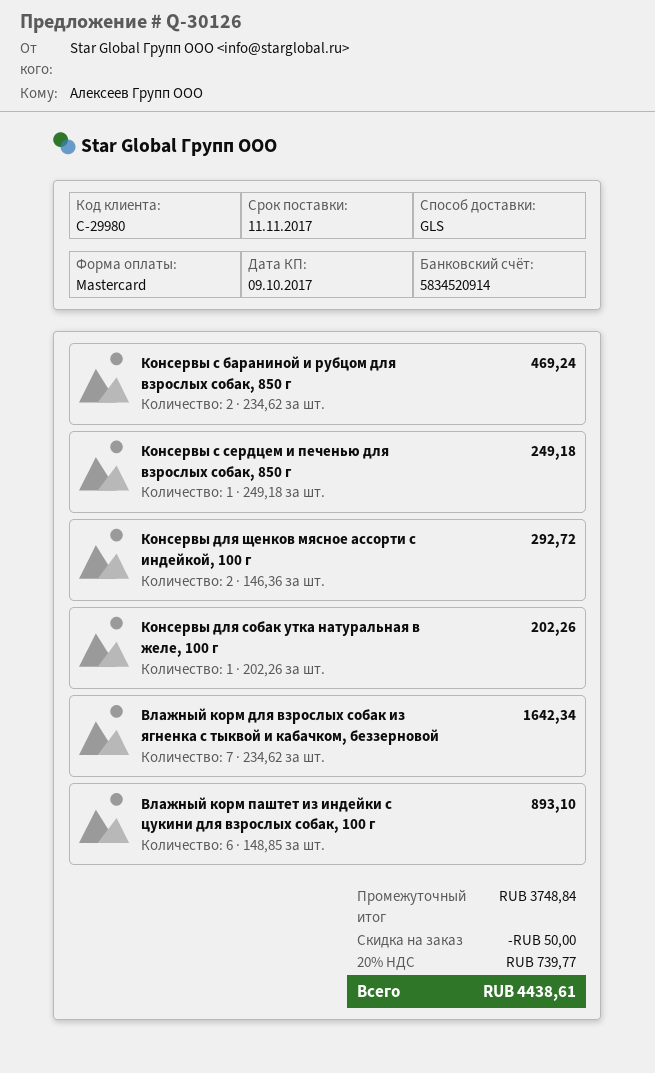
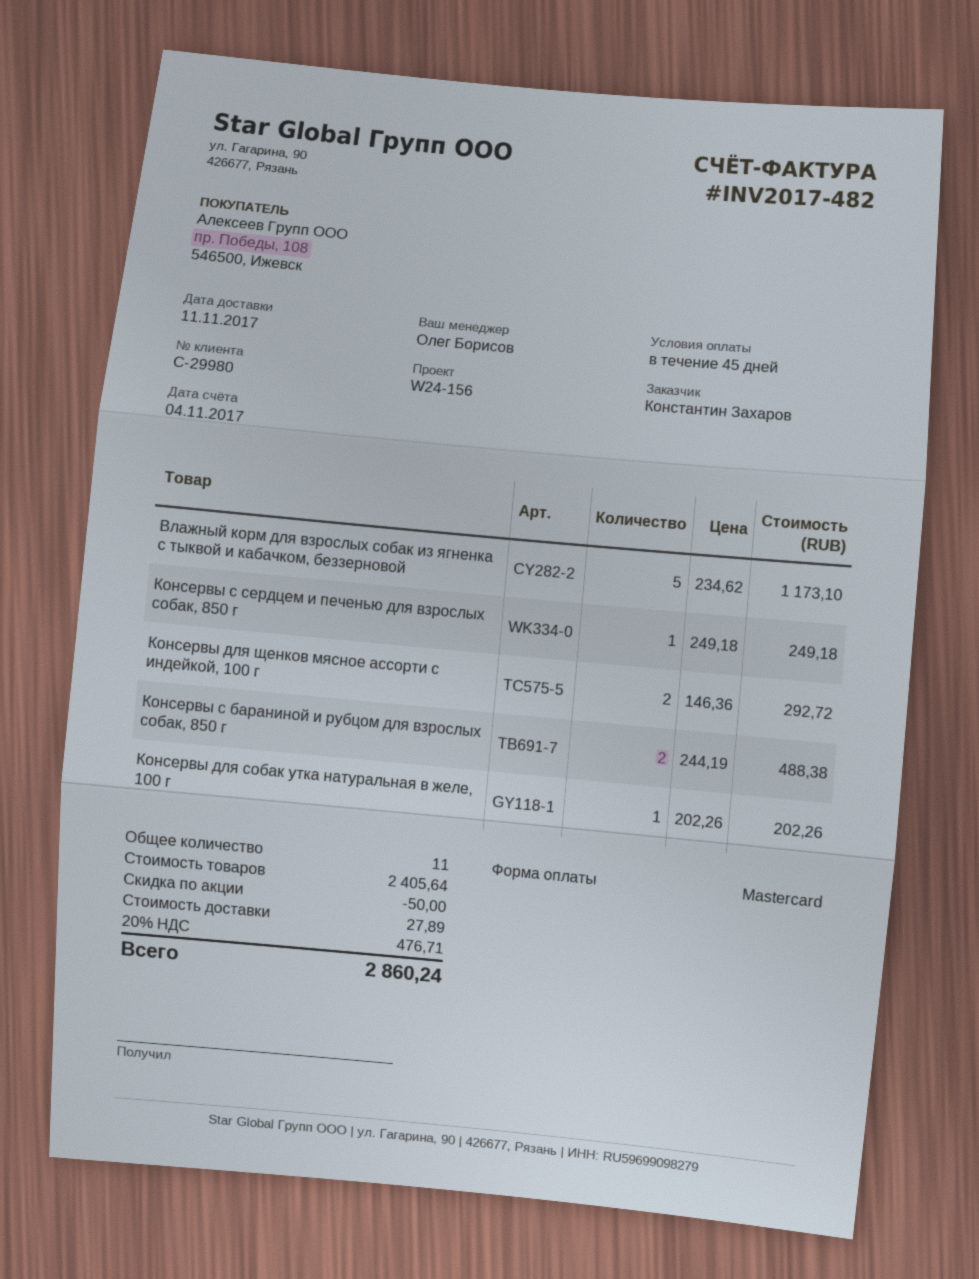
Консервы с бараниной и рубцом для взрослых собак, 850 г: 2 x 234.62 = 469.24 -> 2 x 244.19 = 488.38
Влажный корм для взрослых собак из ягненка с тыквой и кабачком, беззерновой: 7 x 234.62 = 1642.34 -> 5 x 234.62 = 1173.10
Влажный корм паштет из индейки с цукини для взрослых собак, 100 г: 6 x 148.85 = 893.10 -> none
subtotal: 3748.84 -> 2405.64
shipping: none -> 27.89
tax: 20% = 739.77 -> 20% = 476.71
total: 4438.61 -> 2860.24

